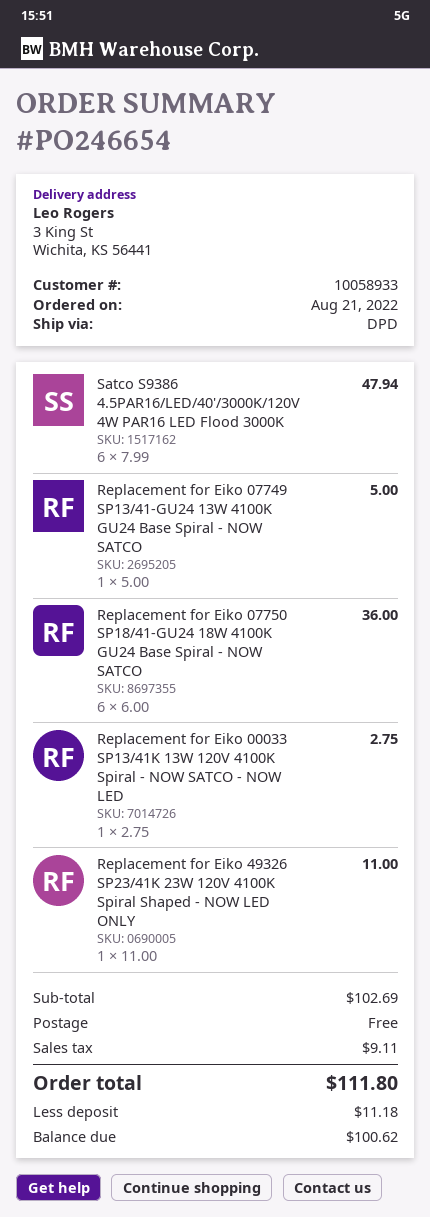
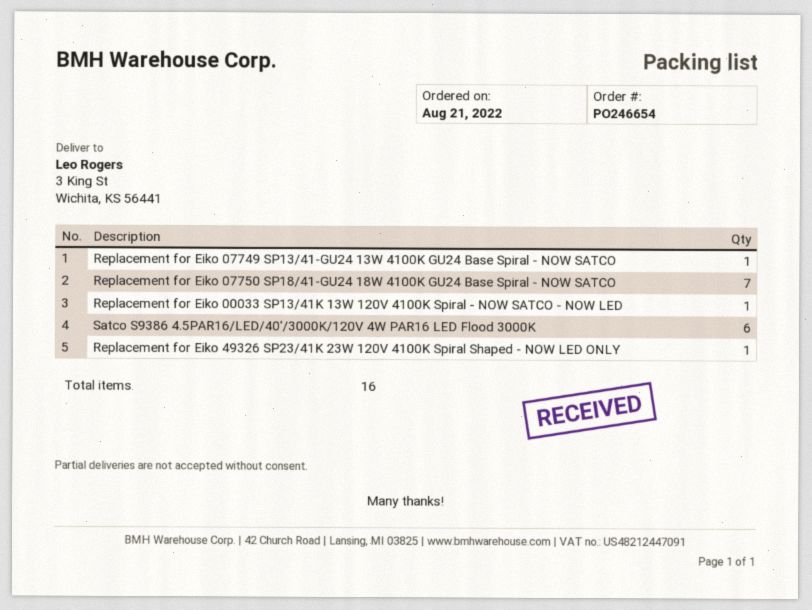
Replacement for Eiko 07750 SP18/41-GU24 18W 4100K GU24 Base Spiral - NOW SATCO: 6 -> 7

